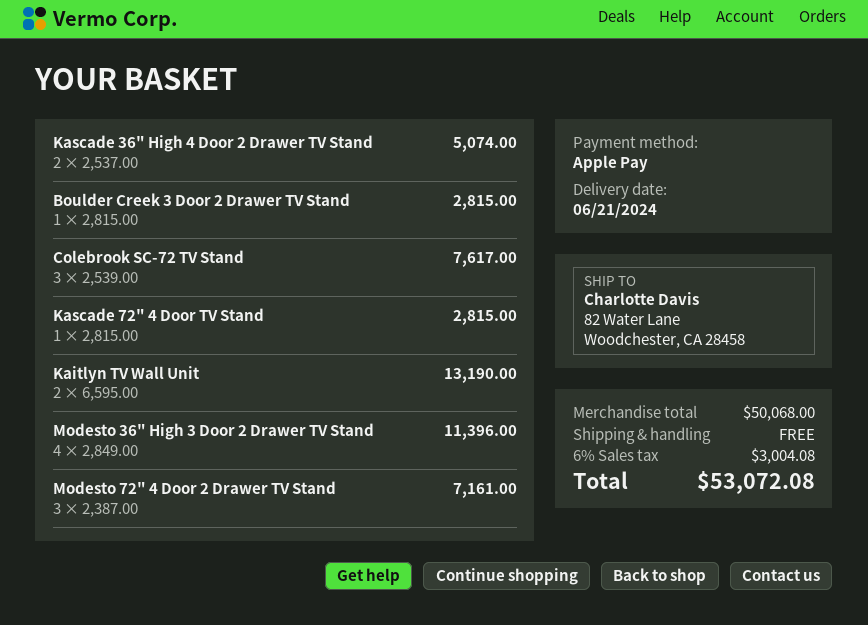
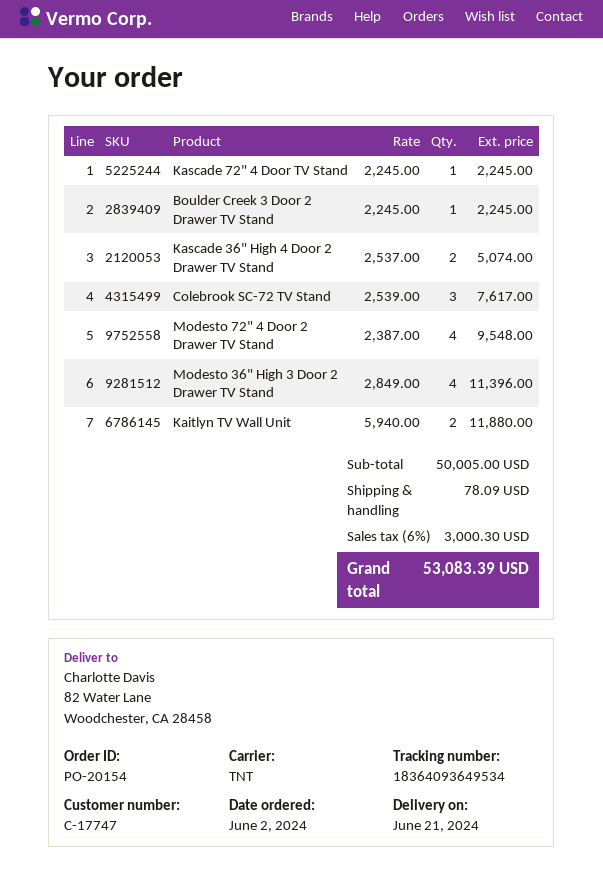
Boulder Creek 3 Door 2 Drawer TV Stand: 1 x 2815.00 = 2815.00 -> 1 x 2245.00 = 2245.00
Kascade 72" 4 Door TV Stand: 1 x 2815.00 = 2815.00 -> 1 x 2245.00 = 2245.00
Kaitlyn TV Wall Unit: 2 x 6595.00 = 13190.00 -> 2 x 5940.00 = 11880.00
Modesto 72" 4 Door 2 Drawer TV Stand: 3 x 2387.00 = 7161.00 -> 4 x 2387.00 = 9548.00
subtotal: 50068.00 -> 50005.00
shipping: 0.00 -> 78.09
tax: 6% = 3004.08 -> 6% = 3000.30
total: 53072.08 -> 53083.39

